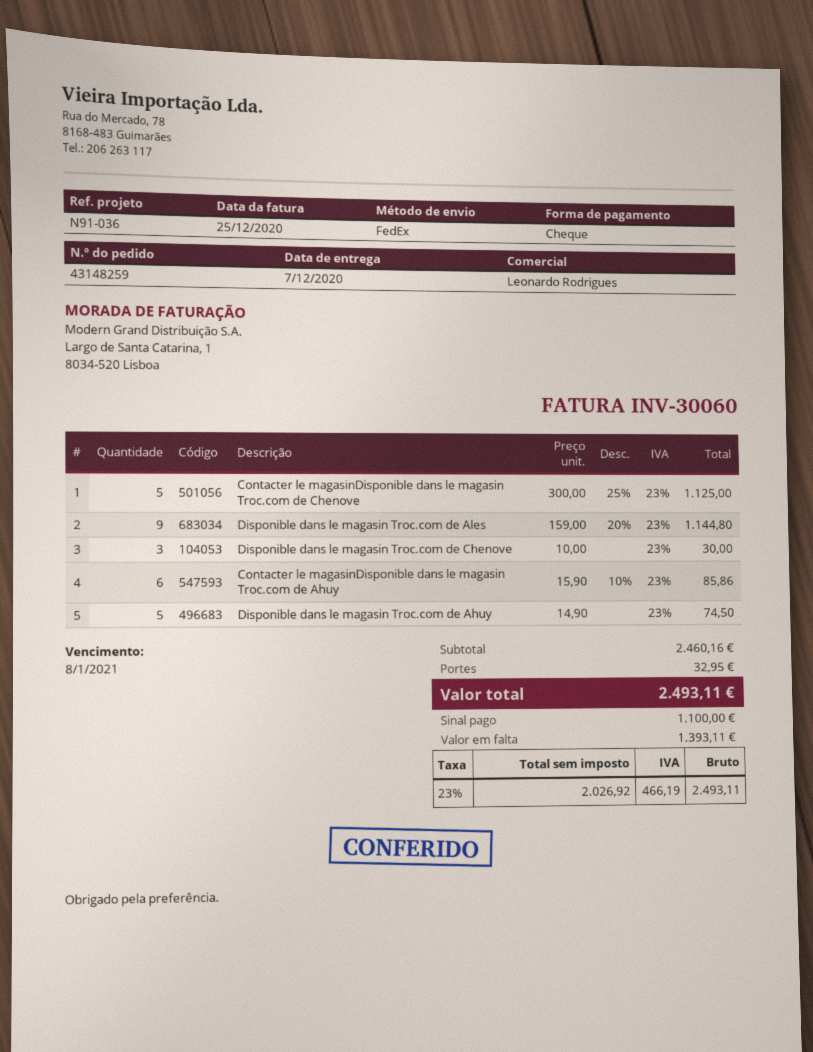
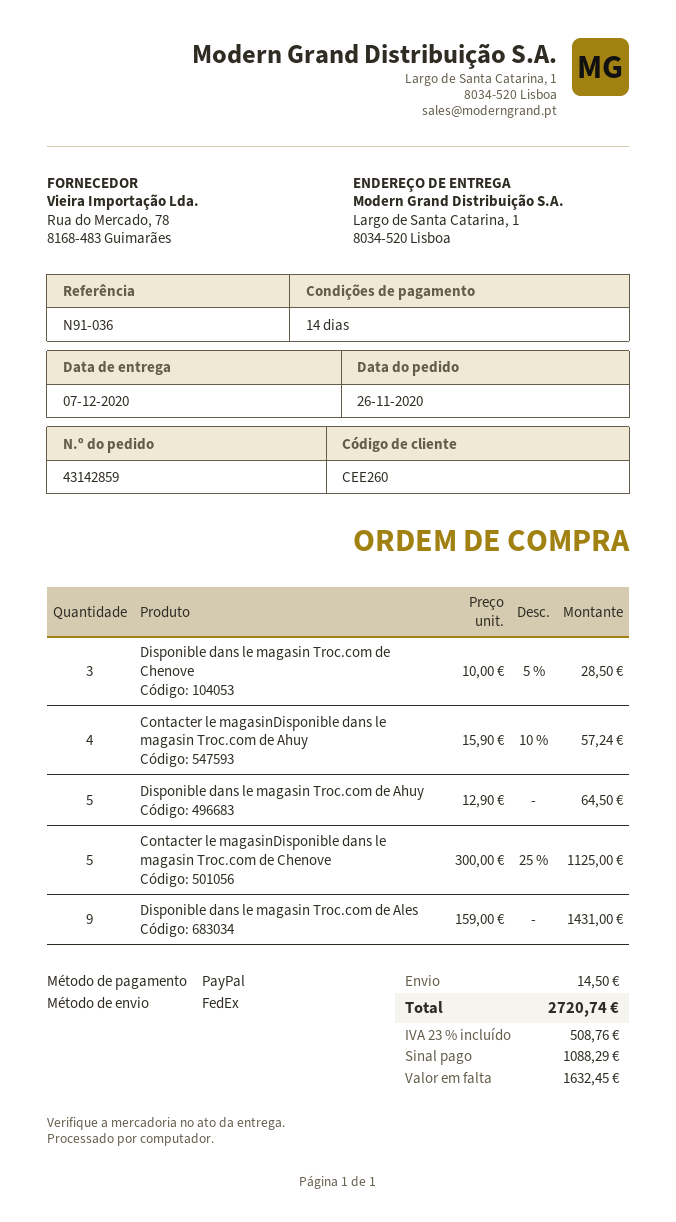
order number: 43148259 -> 43142859
payment method: cheque -> PayPal
Disponible dans le magasin Troc.com de Ales: 9 x 159.00 - 20% = 1144.80 -> 9 x 159.00 = 1431.00
Disponible dans le magasin Troc.com de Chenove: 3 x 10.00 = 30.00 -> 3 x 10.00 - 5% = 28.50
Contacter le magasinDisponible dans le magasin Troc.com de Ahuy: 6 x 15.90 - 10% = 85.86 -> 4 x 15.90 - 10% = 57.24
Disponible dans le magasin Troc.com de Ahuy: 5 x 14.90 = 74.50 -> 5 x 12.90 = 64.50
shipping: 32.95 -> 14.50
tax: 23% = 466.19 -> 23% = 508.76
total: 2493.11 -> 2720.74
deposit: 1100.00 -> 1088.29
balance: 1393.11 -> 1632.45

